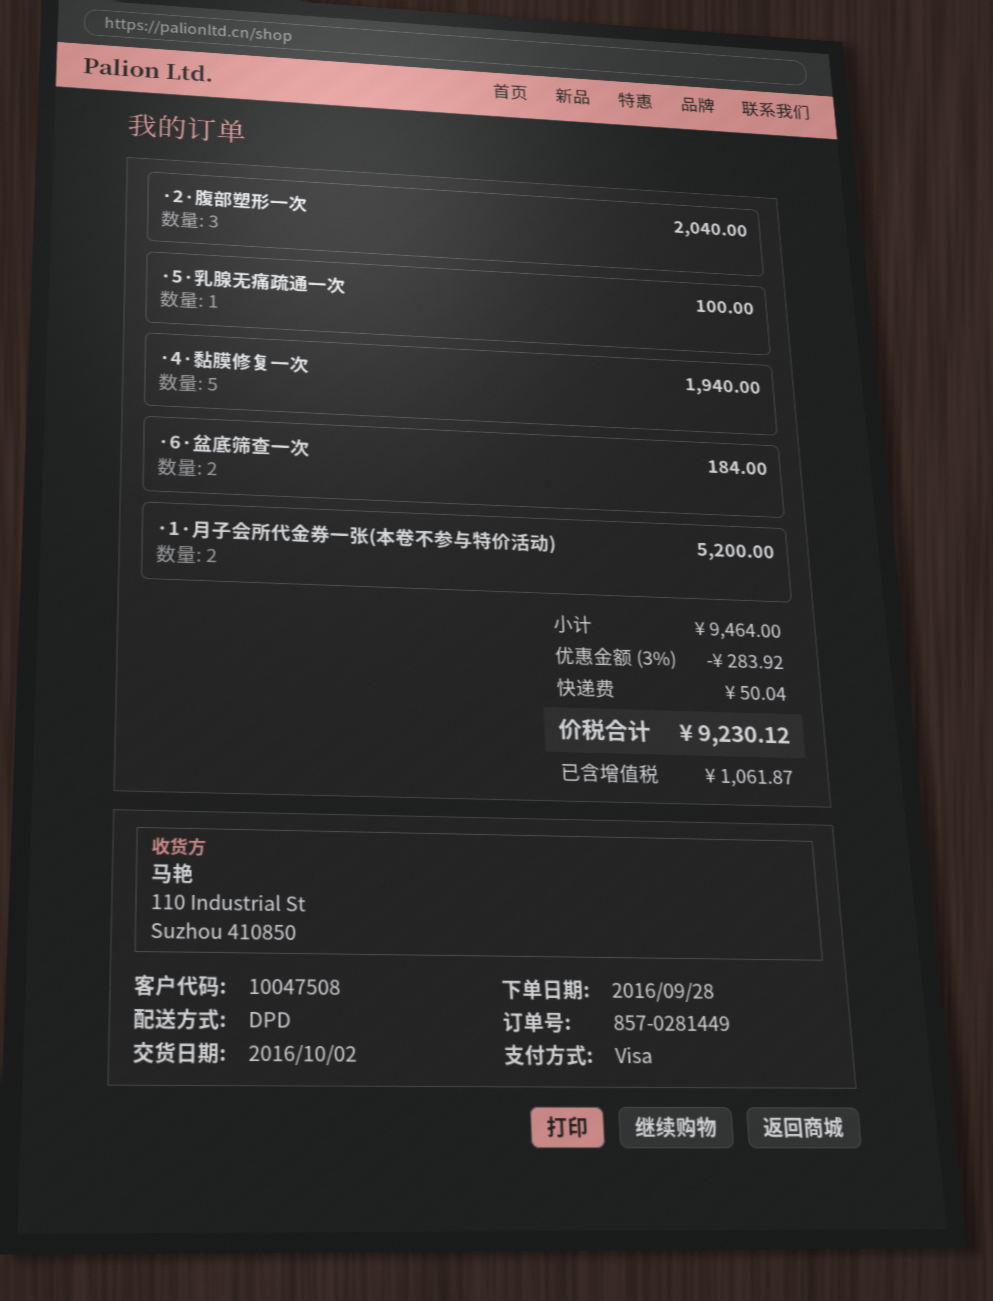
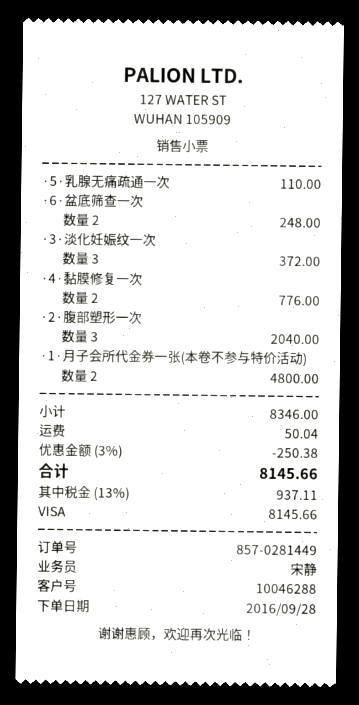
customer number: 10047508 -> 10046288
·5·乳腺无痛疏通一次: 1 for 100.00 -> 1 for 110.00
·4·黏膜修复一次: 5 for 1940.00 -> 2 for 776.00
·6·盆底筛查一次: 2 for 184.00 -> 2 for 248.00
·1·月子会所代金券一张(本卷不参与特价活动): 2 for 5200.00 -> 2 for 4800.00
·3·淡化妊娠纹一次: none -> 3 for 372.00
subtotal: 9464.00 -> 8346.00
discount: 3% = 283.92 -> 3% = 250.38
tax: 1061.87 -> 937.11
total: 9230.12 -> 8145.66

